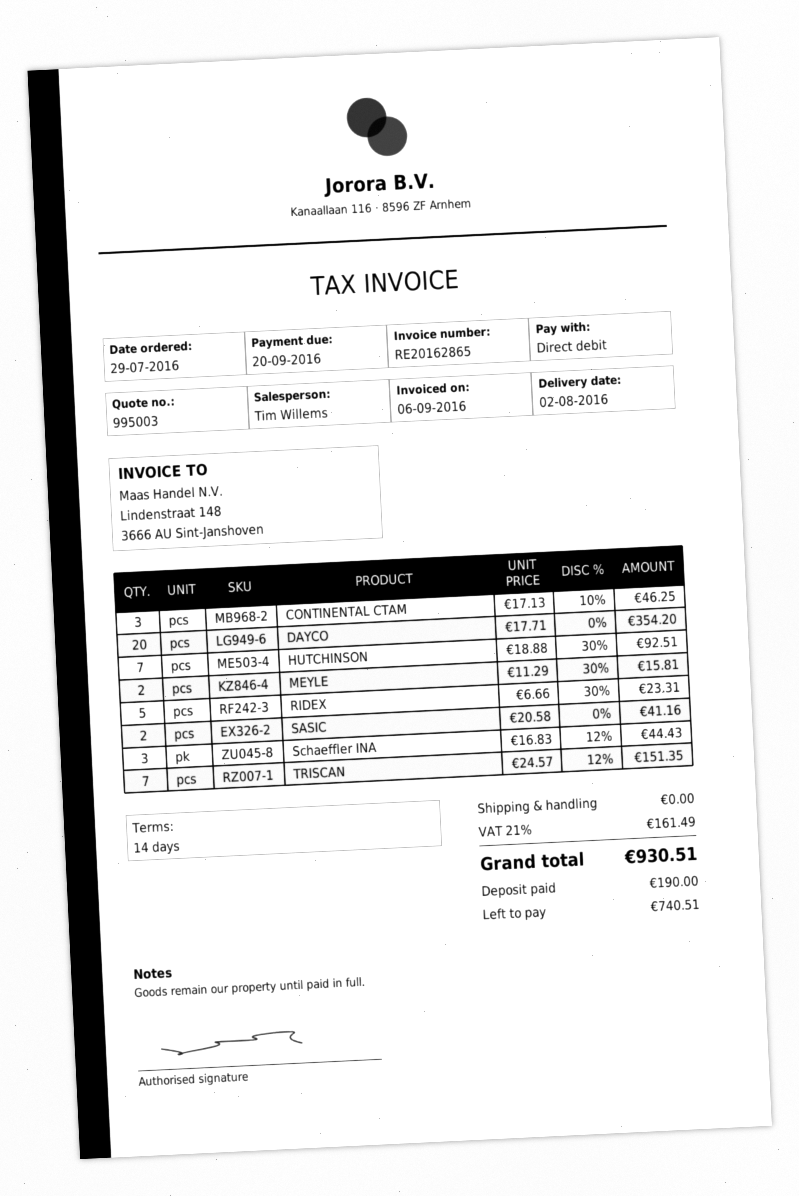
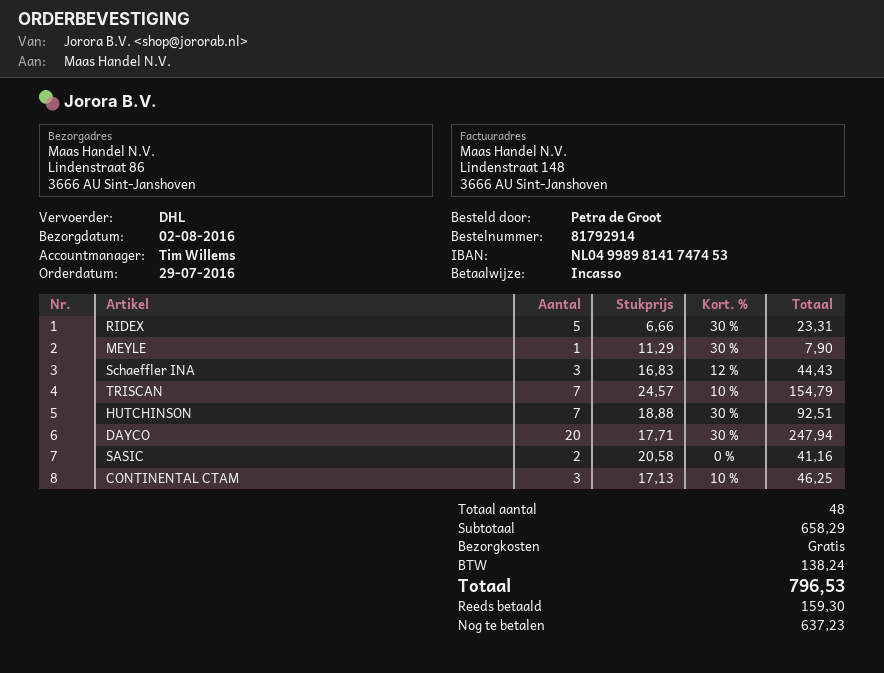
DAYCO: 20 x 17.71 = 354.20 -> 20 x 17.71 - 30% = 247.94
MEYLE: 2 x 11.29 - 30% = 15.81 -> 1 x 11.29 - 30% = 7.90
TRISCAN: 7 x 24.57 - 12% = 151.35 -> 7 x 24.57 - 10% = 154.79
tax: 161.49 -> 138.24
total: 930.51 -> 796.53
deposit: 190.00 -> 159.30
balance: 740.51 -> 637.23

